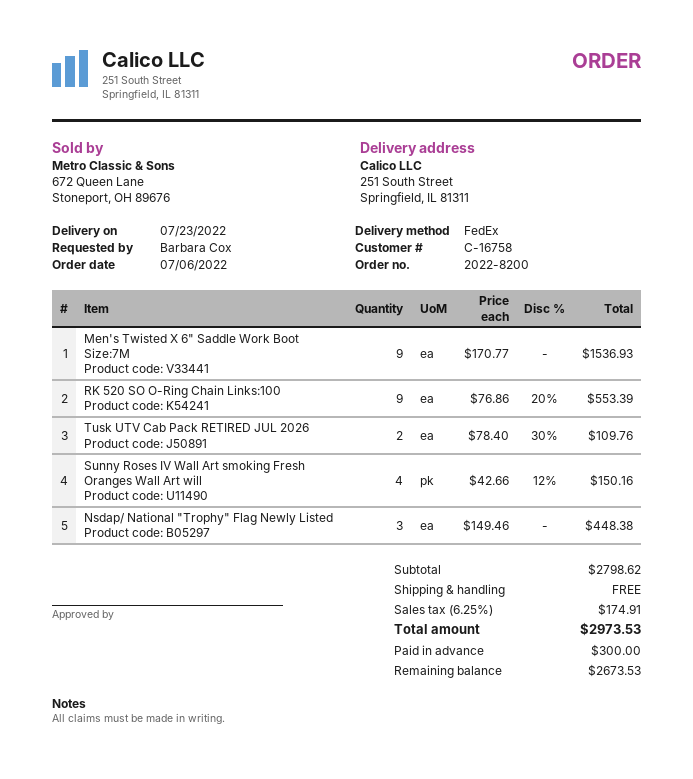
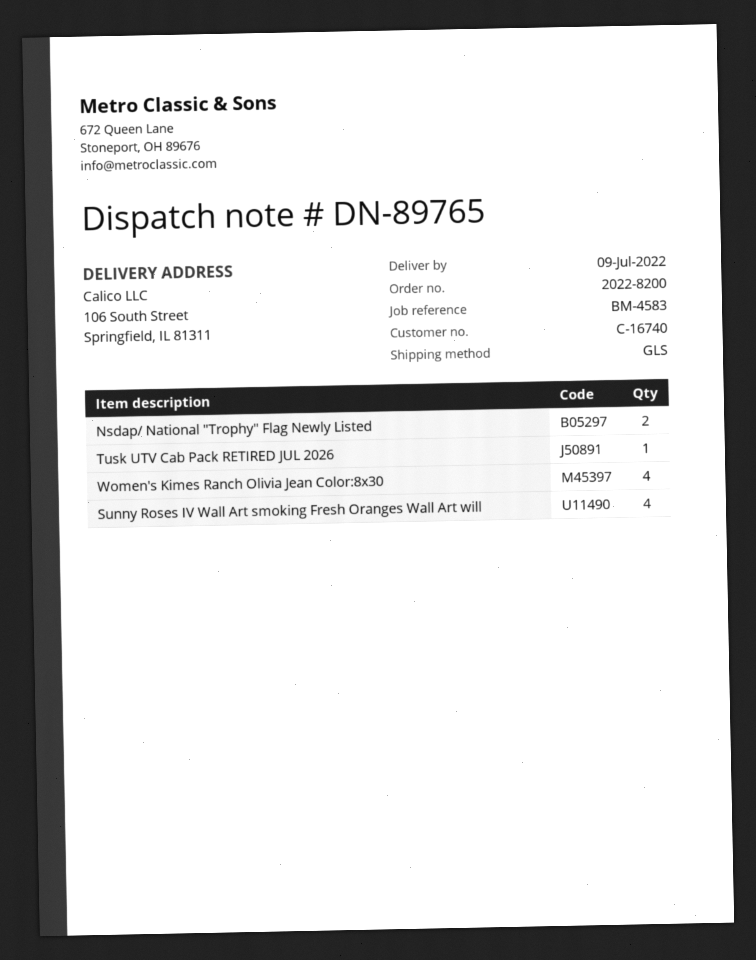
delivery date: 2022-07-23 -> 2022-07-09
customer number: C-16758 -> C-16740
shipping method: FedEx -> GLS
ship to: 251 South Street, Springfield, IL 81311 -> 106 South Street, Springfield, IL 81311
Men's Twisted X 6" Saddle Work Boot Size:7M: 9 -> none
RK 520 SO O-Ring Chain Links:100: 9 -> none
Tusk UTV Cab Pack RETIRED JUL 2026: 2 -> 1
Nsdap/ National "Trophy" Flag Newly Listed: 3 -> 2
Women's Kimes Ranch Olivia Jean Color:8x30: none -> 4

